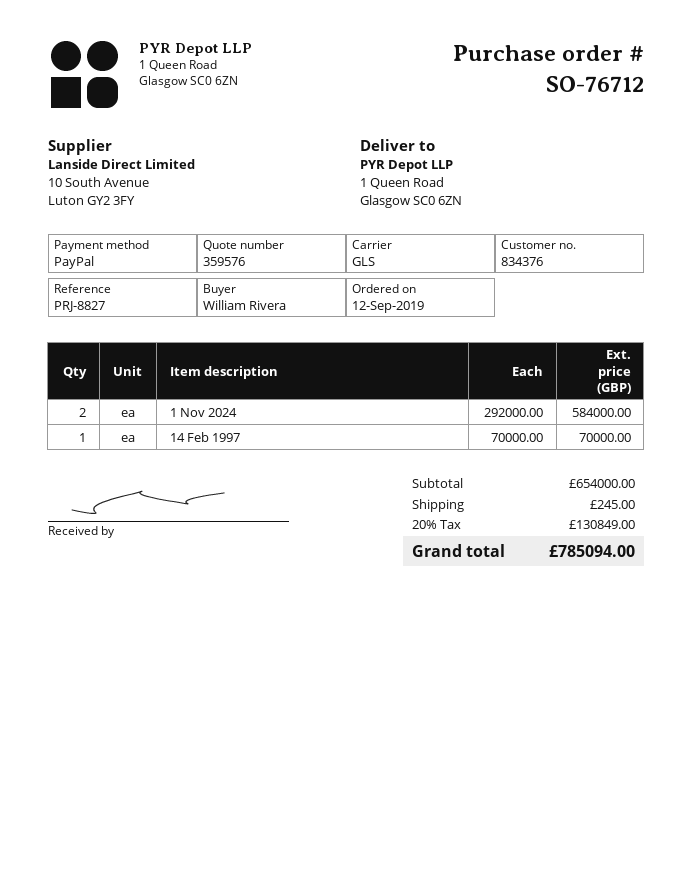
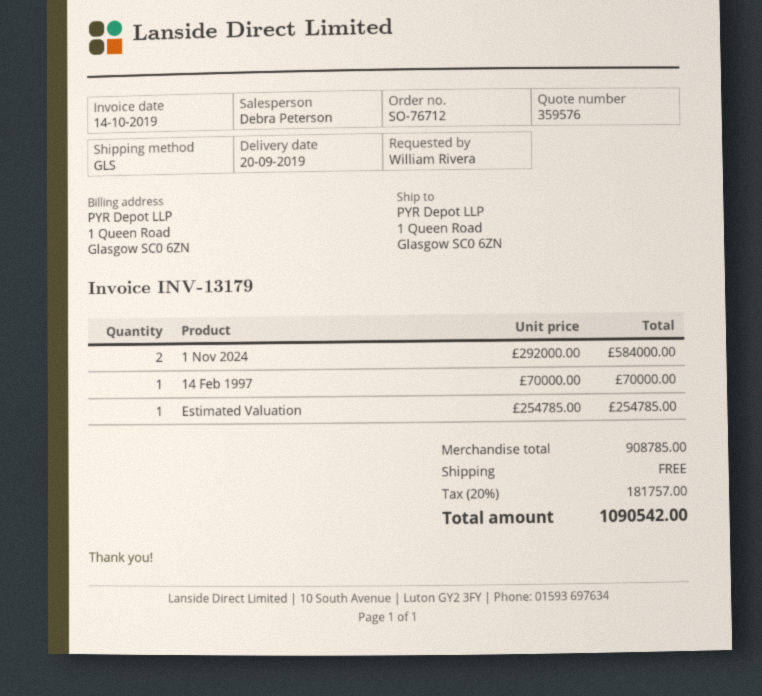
Estimated Valuation: none -> 1 x 254785.00 = 254785.00
subtotal: 654000.00 -> 908785.00
shipping: 245.00 -> 0.00
tax: 20% = 130849.00 -> 20% = 181757.00
total: 785094.00 -> 1090542.00

